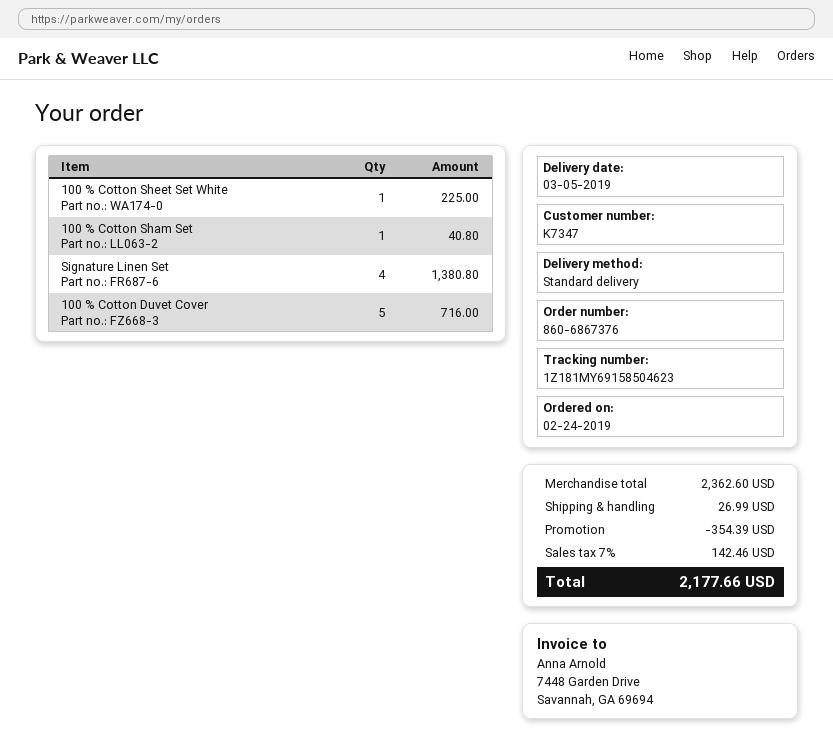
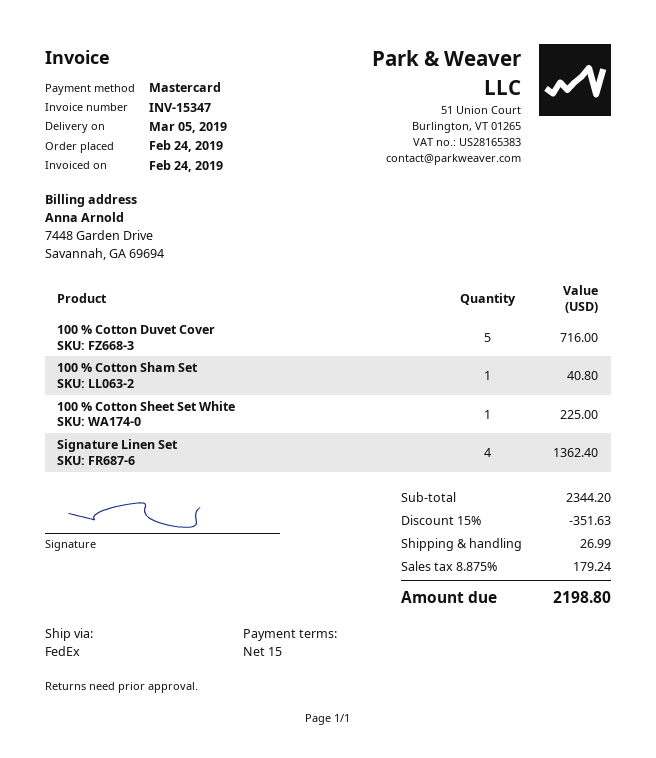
shipping method: standard -> FedEx
Signature Linen Set: 4 for 1380.80 -> 4 for 1362.40
subtotal: 2362.60 -> 2344.20
discount: 354.39 -> 351.63
tax: 7% = 142.46 -> 8.875% = 179.24
total: 2177.66 -> 2198.80

